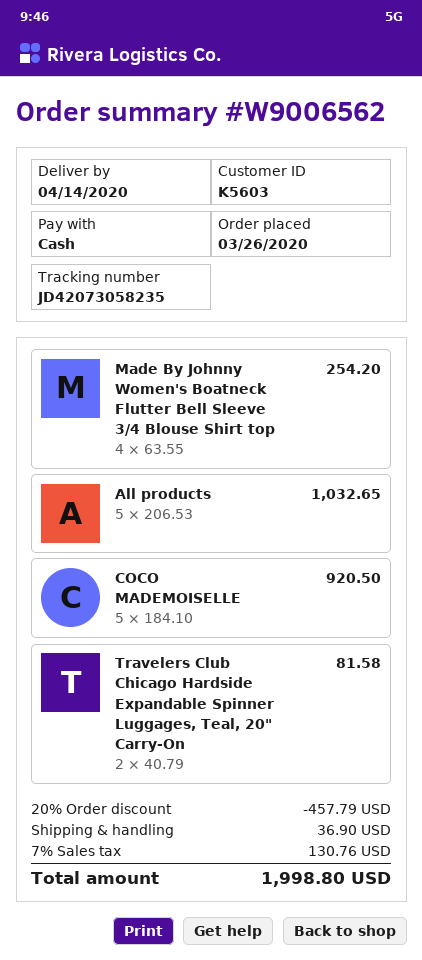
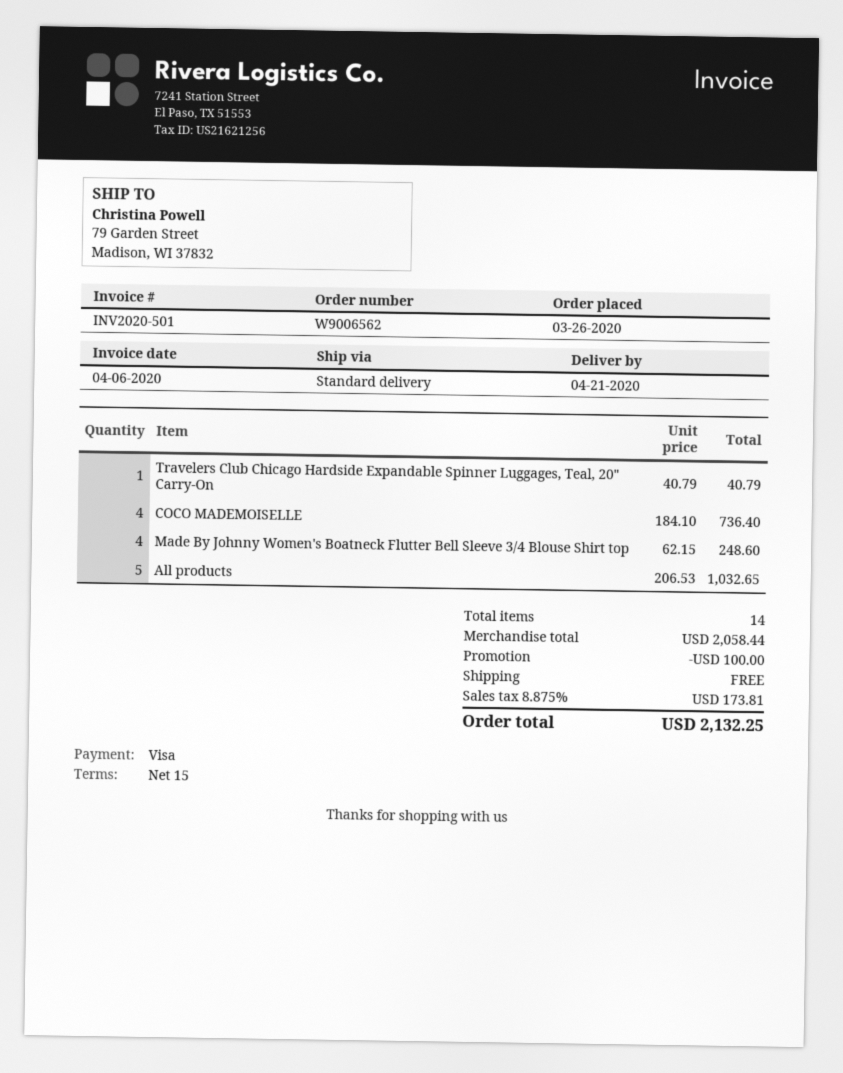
delivery date: 2020-04-14 -> 2020-04-21
payment method: cash -> Visa
Made By Johnny Women's Boatneck Flutter Bell Sleeve 3/4 Blouse Shirt top: 4 x 63.55 = 254.20 -> 4 x 62.15 = 248.60
COCO MADEMOISELLE: 5 x 184.10 = 920.50 -> 4 x 184.10 = 736.40
Travelers Club Chicago Hardside Expandable Spinner Luggages, Teal, 20" Carry-On: 2 x 40.79 = 81.58 -> 1 x 40.79 = 40.79
discount: 457.79 -> 100.00
shipping: 36.90 -> 0.00
tax: 7% = 130.76 -> 8.875% = 173.81
total: 1998.80 -> 2132.25

